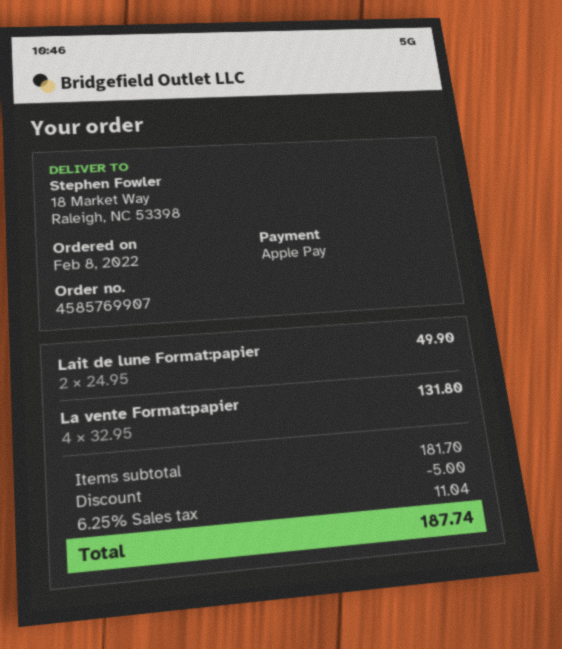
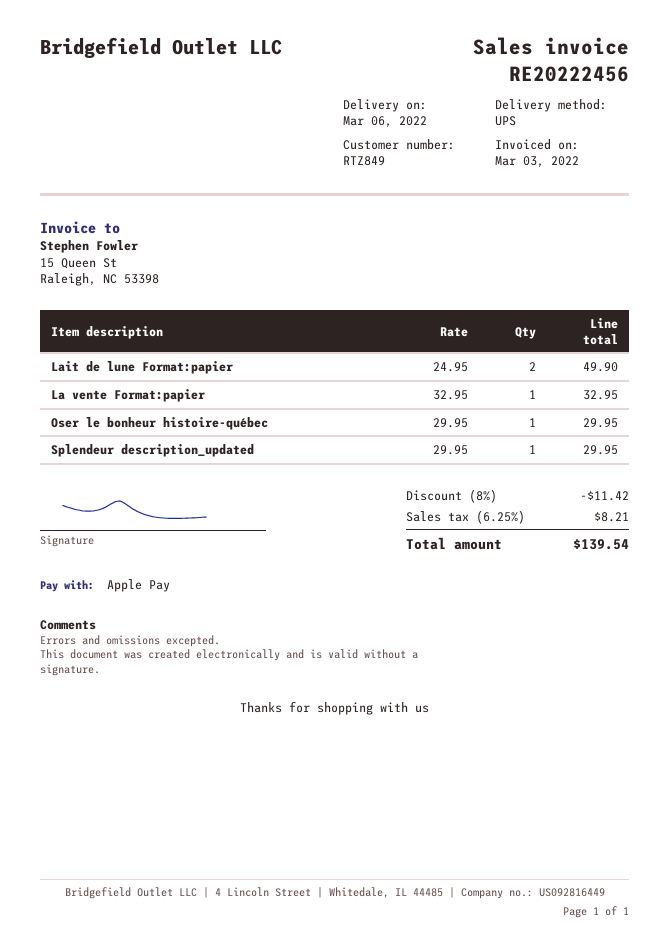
La vente Format:papier: 4 x 32.95 = 131.80 -> 1 x 32.95 = 32.95
Oser le bonheur histoire-québec: none -> 1 x 29.95 = 29.95
Splendeur description_updated: none -> 1 x 29.95 = 29.95
discount: 5.00 -> 11.42
tax: 6.25% = 11.04 -> 6.25% = 8.21
total: 187.74 -> 139.54

